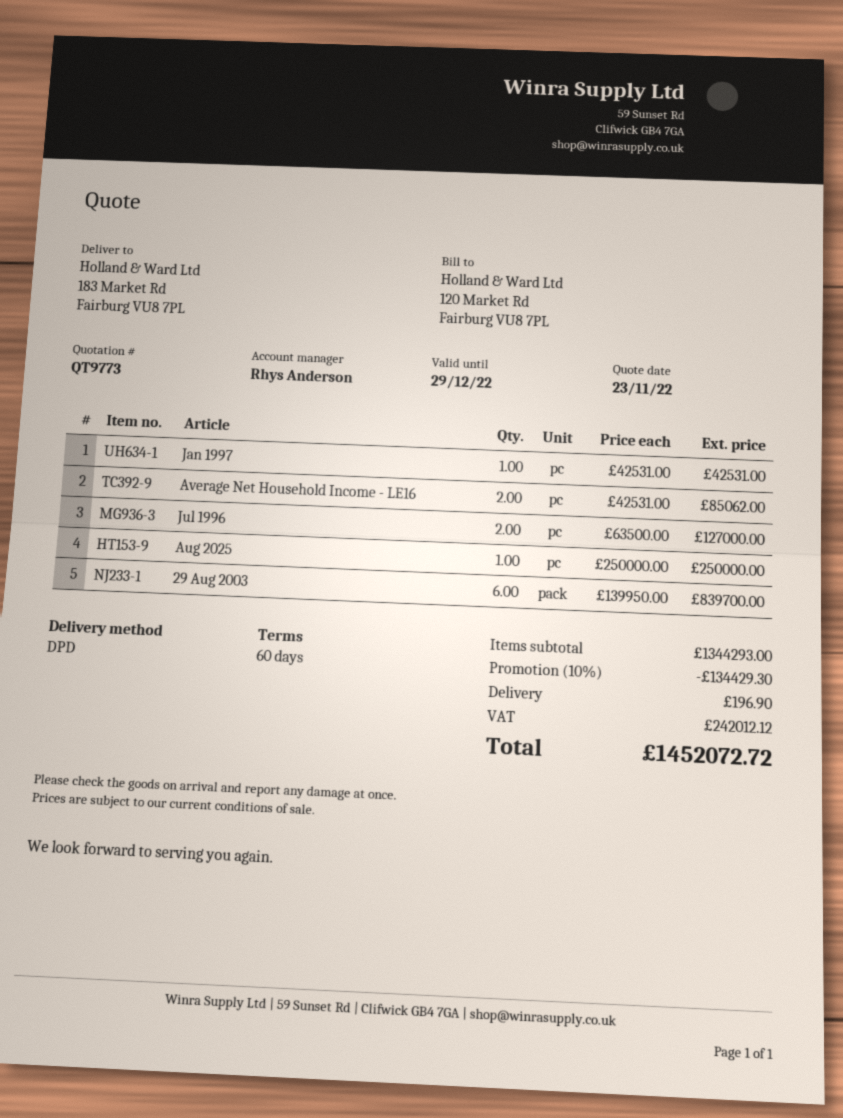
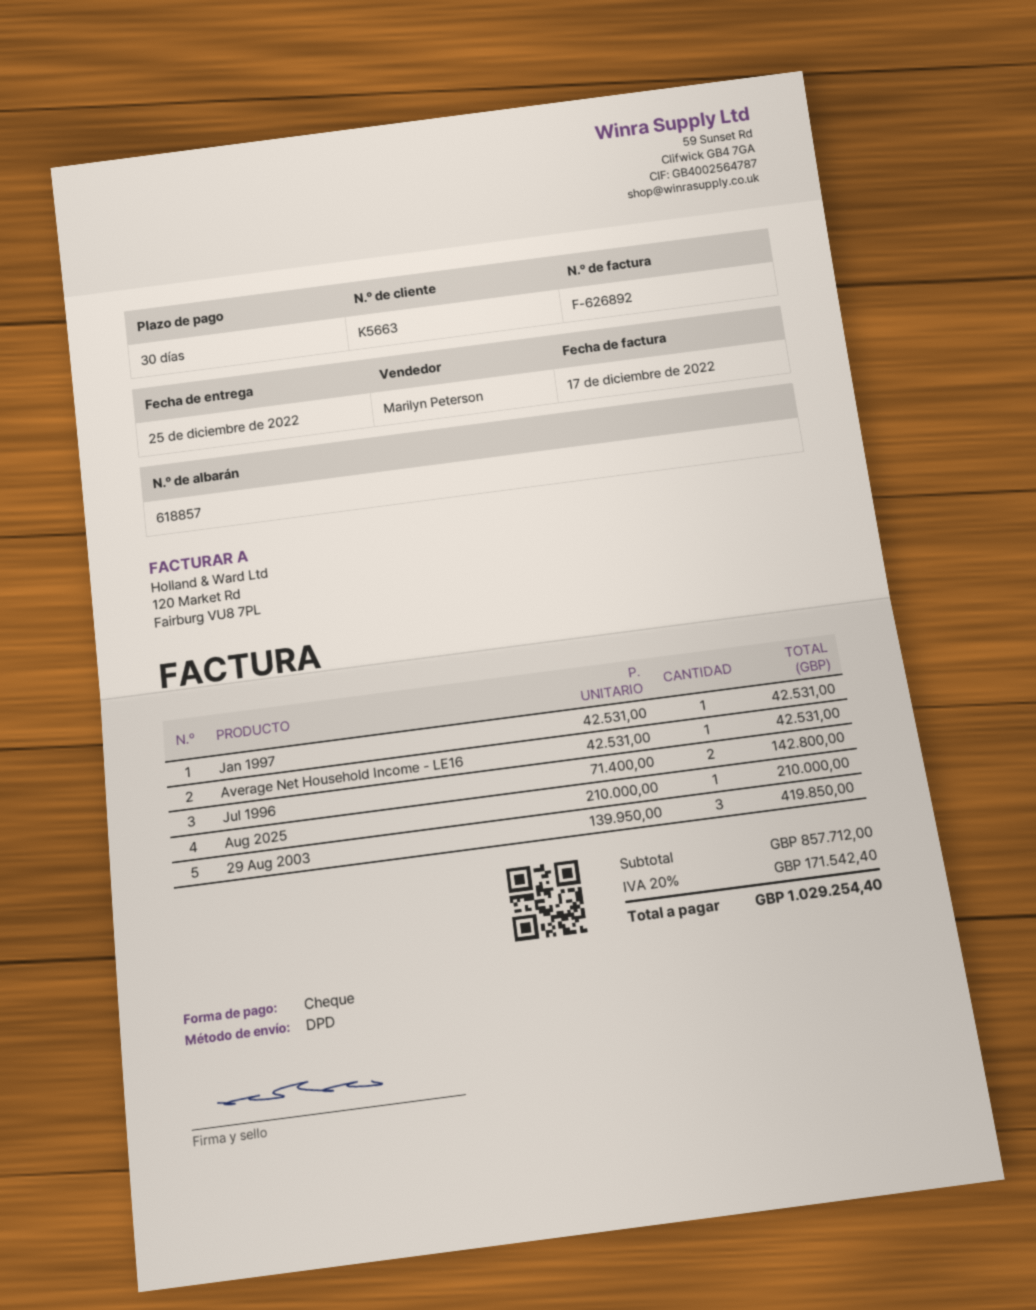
payment terms: 60 days -> 30 days
sales rep: Rhys Anderson -> Marilyn Peterson
Average Net Household Income - LE16: 2 x 42531.00 = 85062.00 -> 1 x 42531.00 = 42531.00
Jul 1996: 2 x 63500.00 = 127000.00 -> 2 x 71400.00 = 142800.00
Aug 2025: 1 x 250000.00 = 250000.00 -> 1 x 210000.00 = 210000.00
29 Aug 2003: 6 x 139950.00 = 839700.00 -> 3 x 139950.00 = 419850.00
subtotal: 1344293.00 -> 857712.00
discount: 10% = 134429.30 -> none
shipping: 196.90 -> none
tax: 242012.12 -> 171542.40
total: 1452072.72 -> 1029254.40

